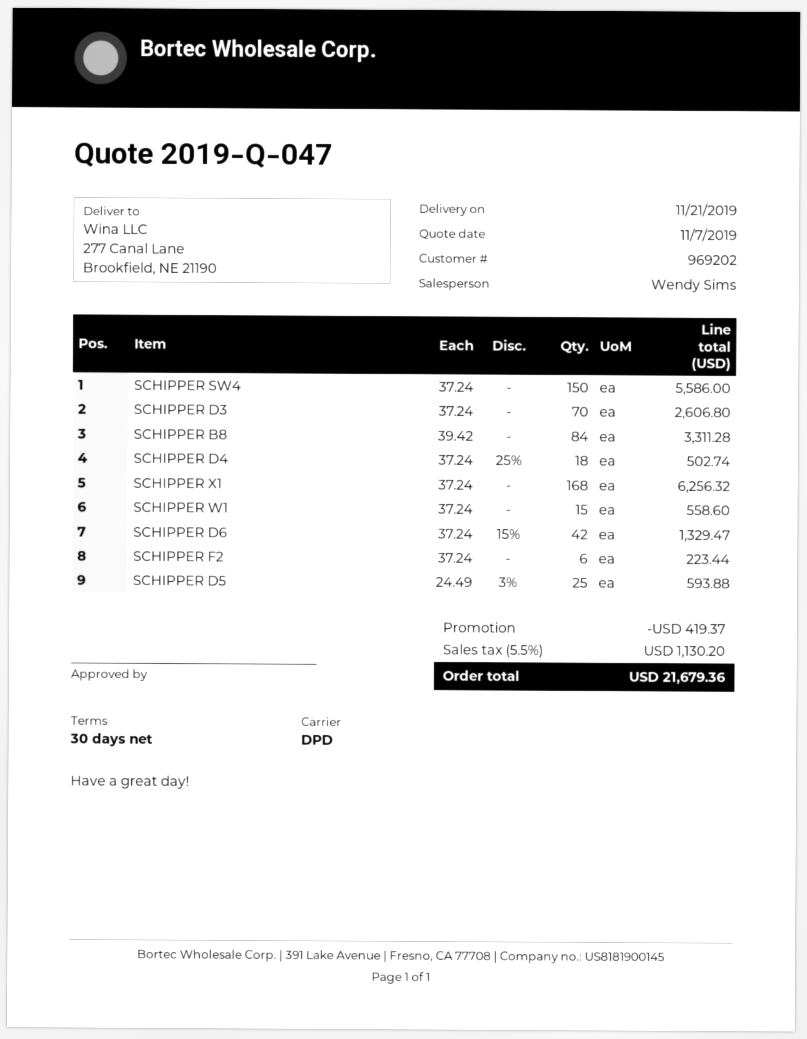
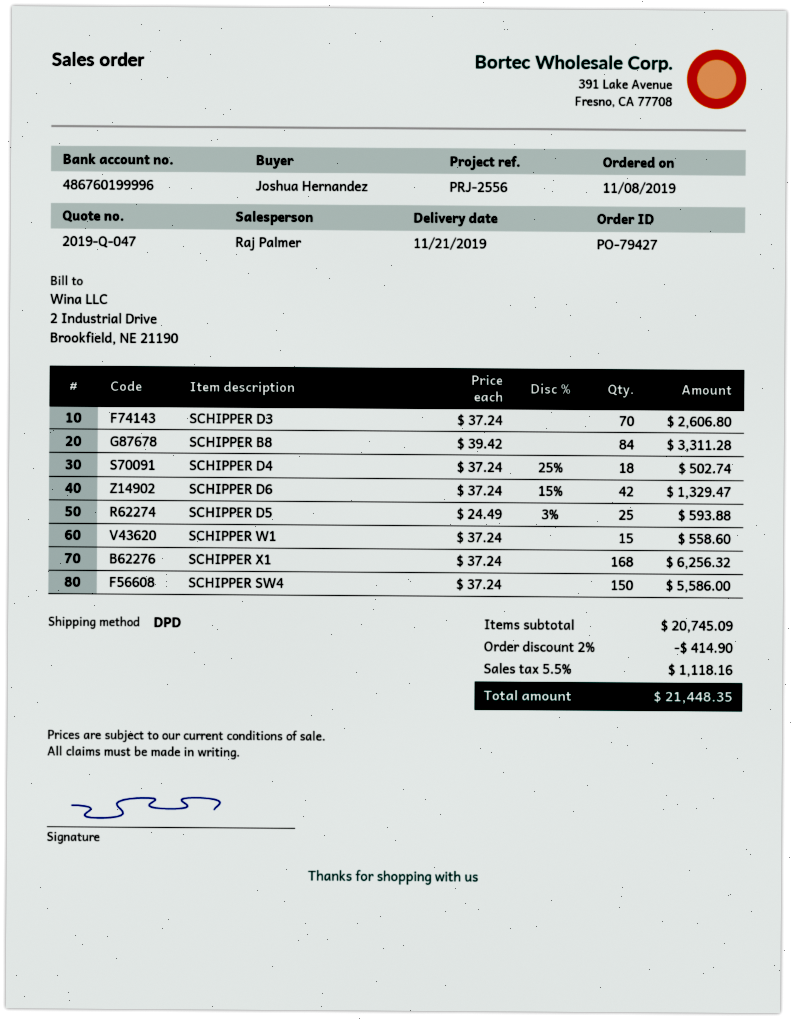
sales rep: Wendy Sims -> Raj Palmer
SCHIPPER F2: 6 x 37.24 = 223.44 -> none
discount: 419.37 -> 414.90
tax: 5.5% = 1130.20 -> 5.5% = 1118.16
total: 21679.36 -> 21448.35

